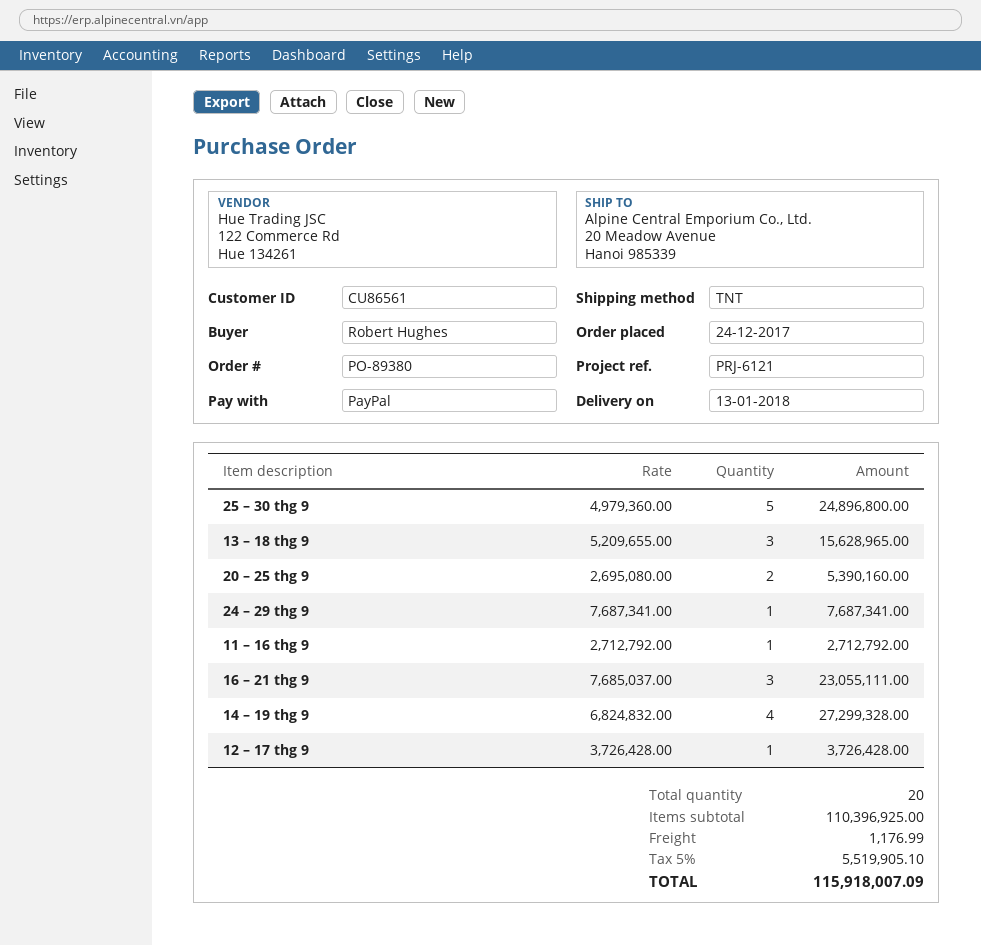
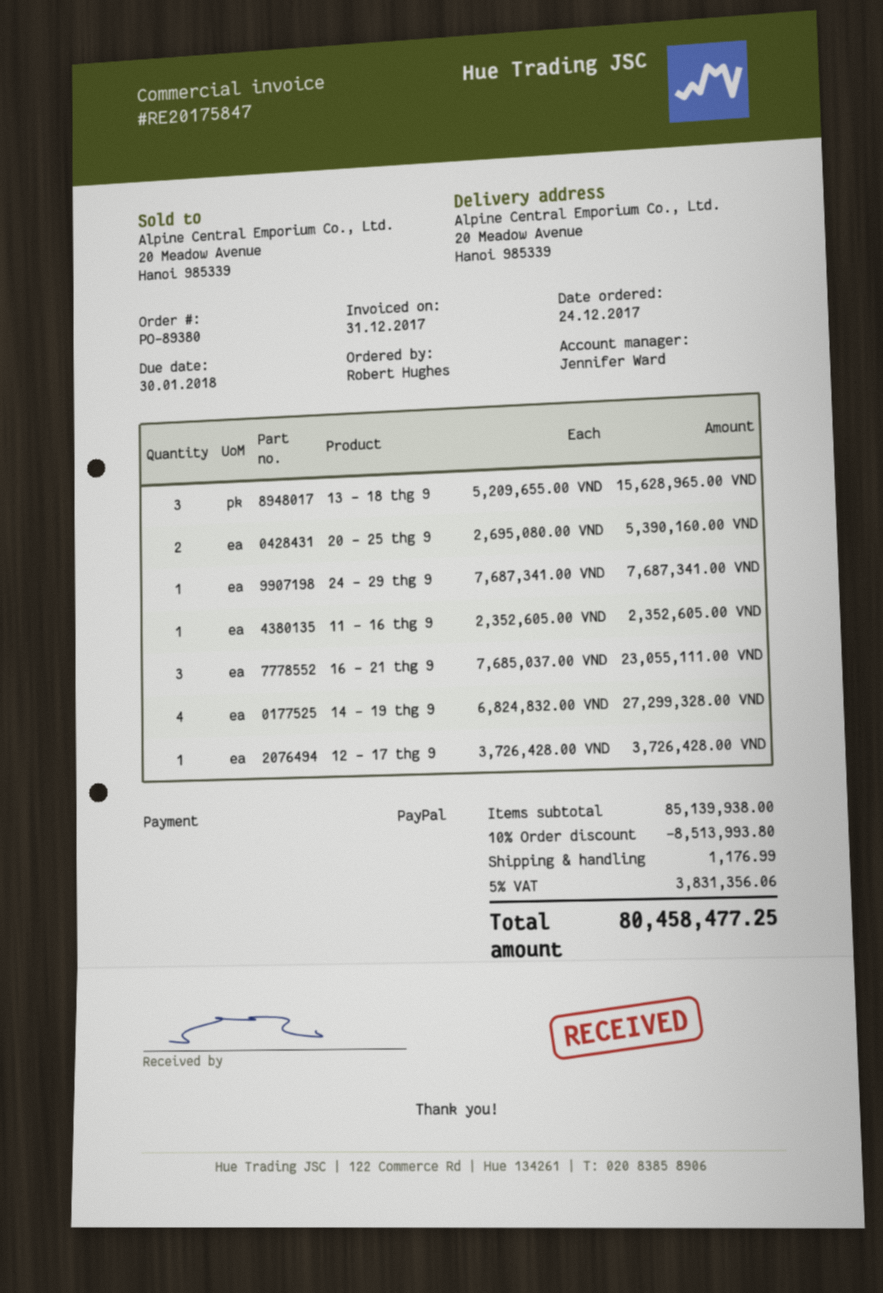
25 – 30 thg 9: 5 x 4979360.00 = 24896800.00 -> none
11 – 16 thg 9: 1 x 2712792.00 = 2712792.00 -> 1 x 2352605.00 = 2352605.00
subtotal: 110396925.00 -> 85139938.00
discount: none -> 10% = 8513993.80
tax: 5% = 5519905.10 -> 5% = 3831356.06
total: 115918007.09 -> 80458477.25

